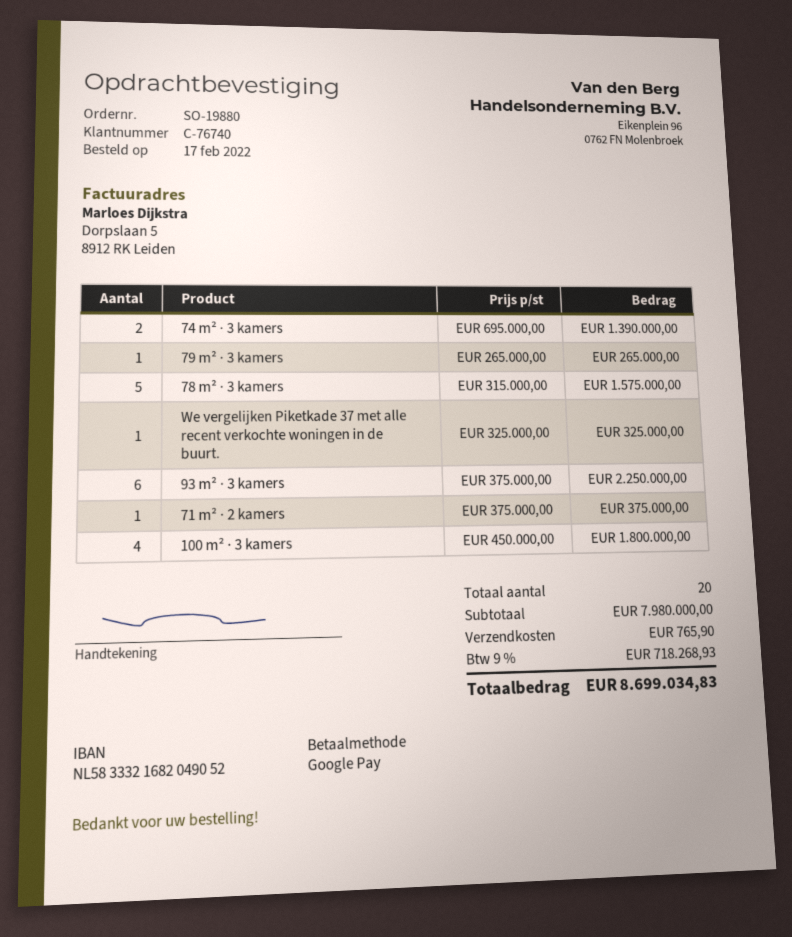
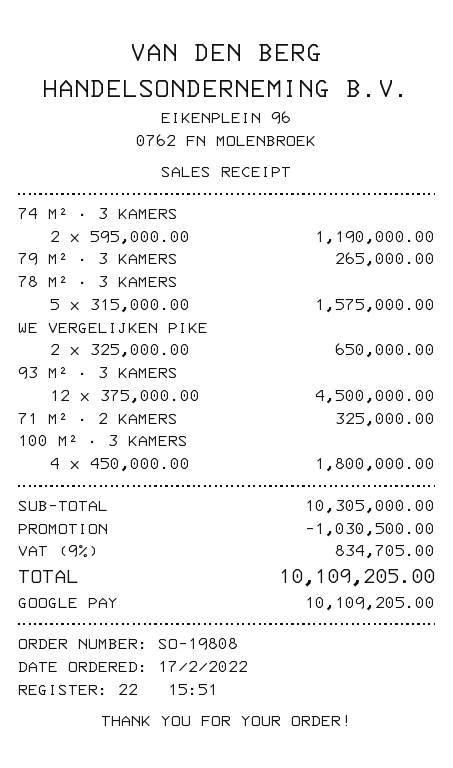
order number: SO-19880 -> SO-19808
74 m² · 3 kamers: 2 x 695000.00 = 1390000.00 -> 2 x 595000.00 = 1190000.00
We vergelijken Piketkade 37 met alle recent verkochte woningen in de buurt.: 1 x 325000.00 = 325000.00 -> 2 x 325000.00 = 650000.00
93 m² · 3 kamers: 6 x 375000.00 = 2250000.00 -> 12 x 375000.00 = 4500000.00
71 m² · 2 kamers: 1 x 375000.00 = 375000.00 -> 1 x 325000.00 = 325000.00
subtotal: 7980000.00 -> 10305000.00
discount: none -> 1030500.00
shipping: 765.90 -> none
tax: 9% = 718268.93 -> 9% = 834705.00
total: 8699034.83 -> 10109205.00

